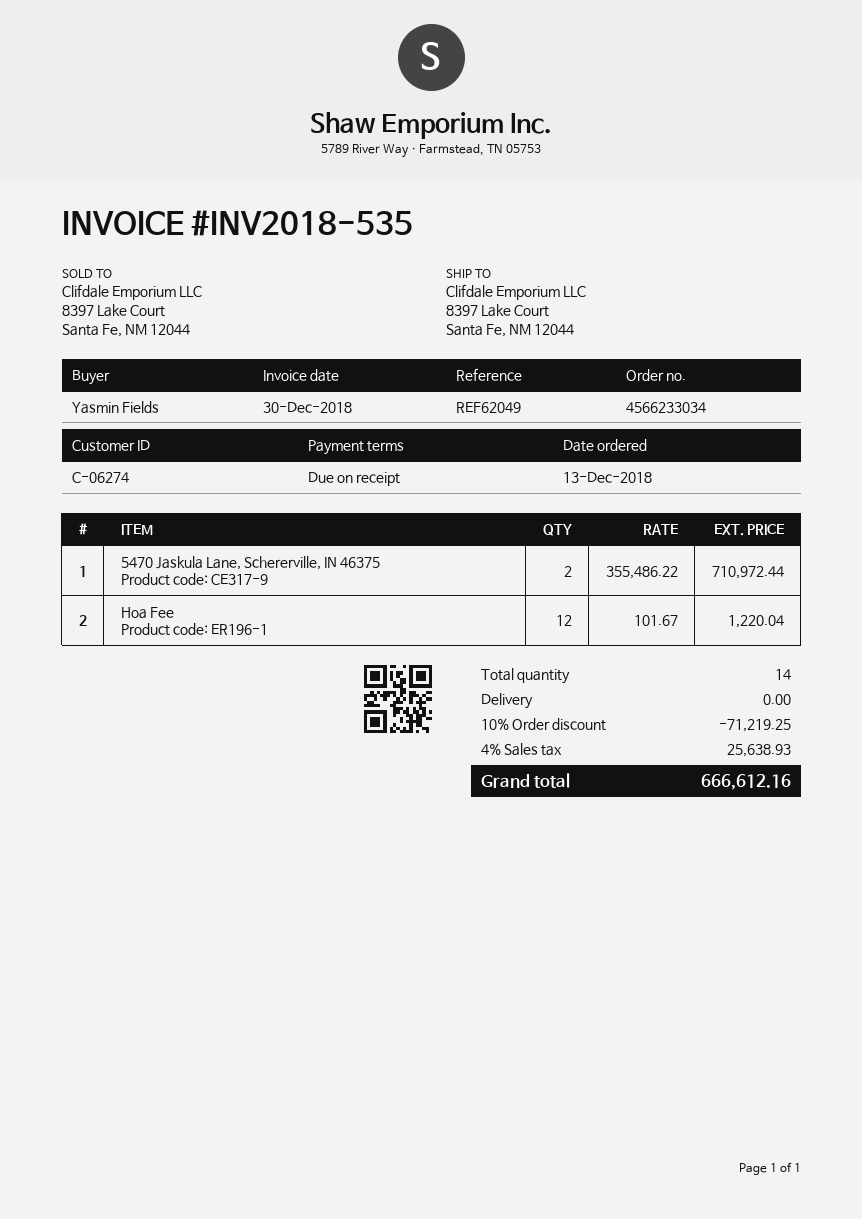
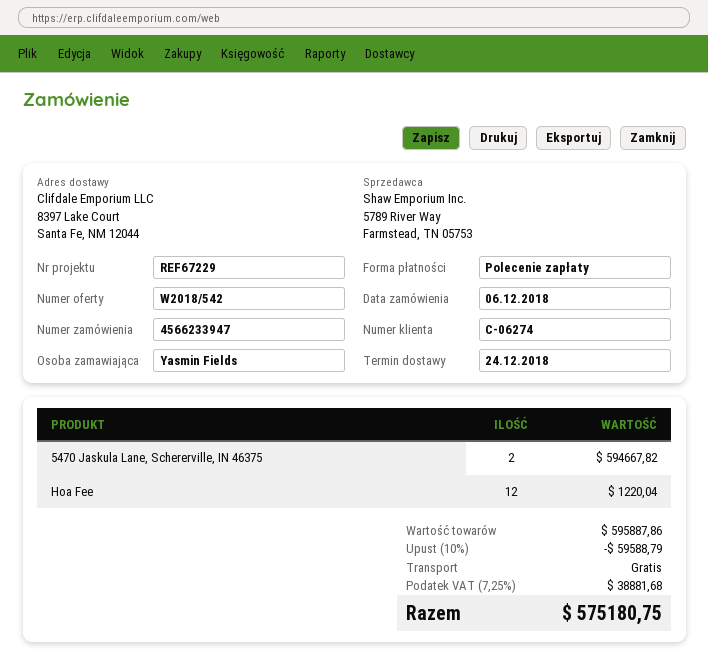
order number: 4566233034 -> 4566233947
order date: 2018-12-13 -> 2018-12-06
reference: REF62049 -> REF67229
5470 Jaskula Lane, Schererville, IN 46375: 2 for 710972.44 -> 2 for 594667.82
discount: 10% = 71219.25 -> 10% = 59588.79
tax: 4% = 25638.93 -> 7.25% = 38881.68
total: 666612.16 -> 575180.75

